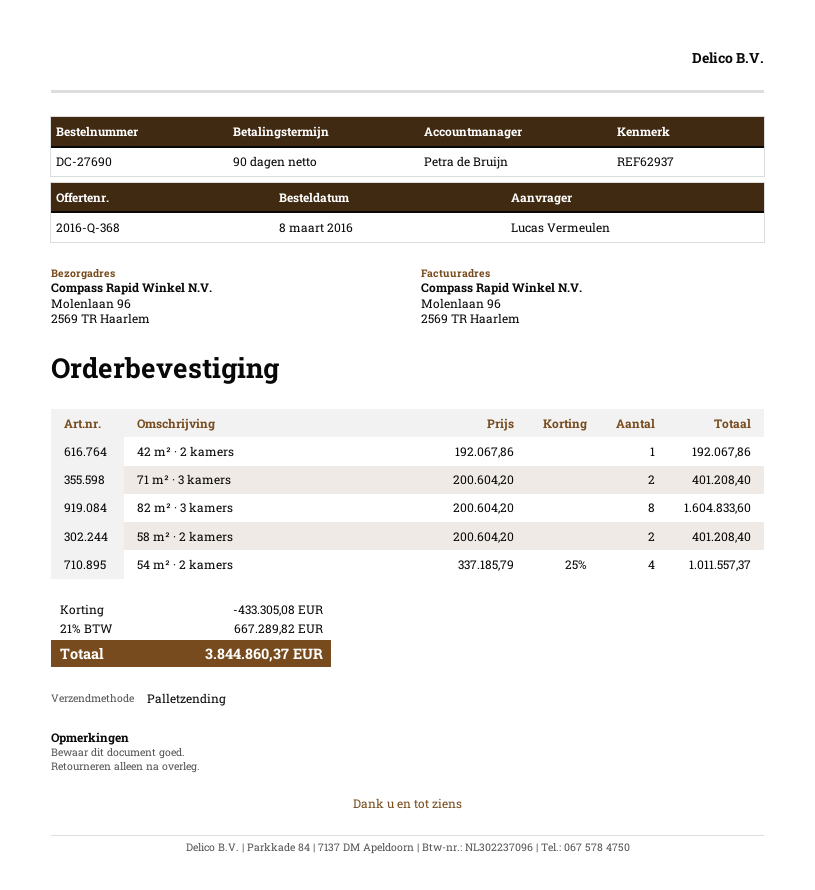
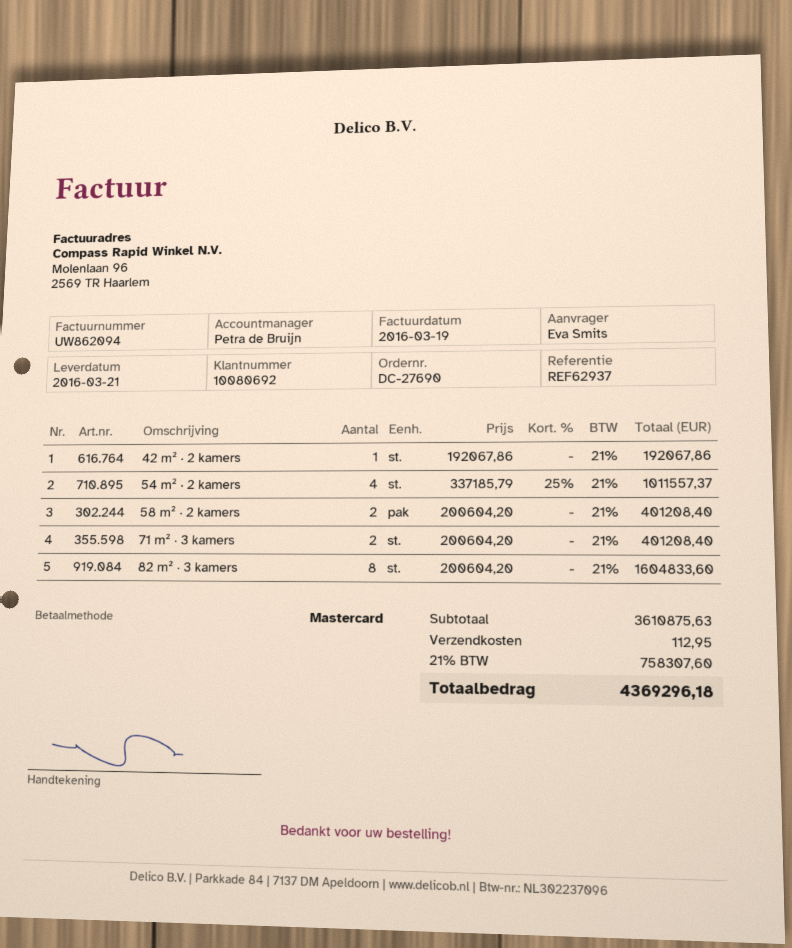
ordered by: Lucas Vermeulen -> Eva Smits
discount: 433305.08 -> none
shipping: none -> 112.95
tax: 21% = 667289.82 -> 21% = 758307.60
total: 3844860.37 -> 4369296.18

